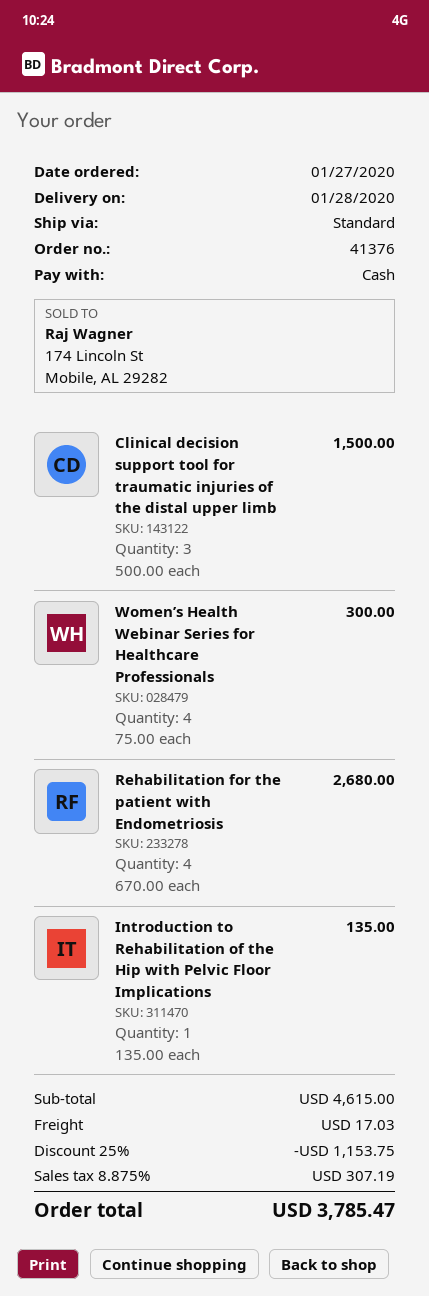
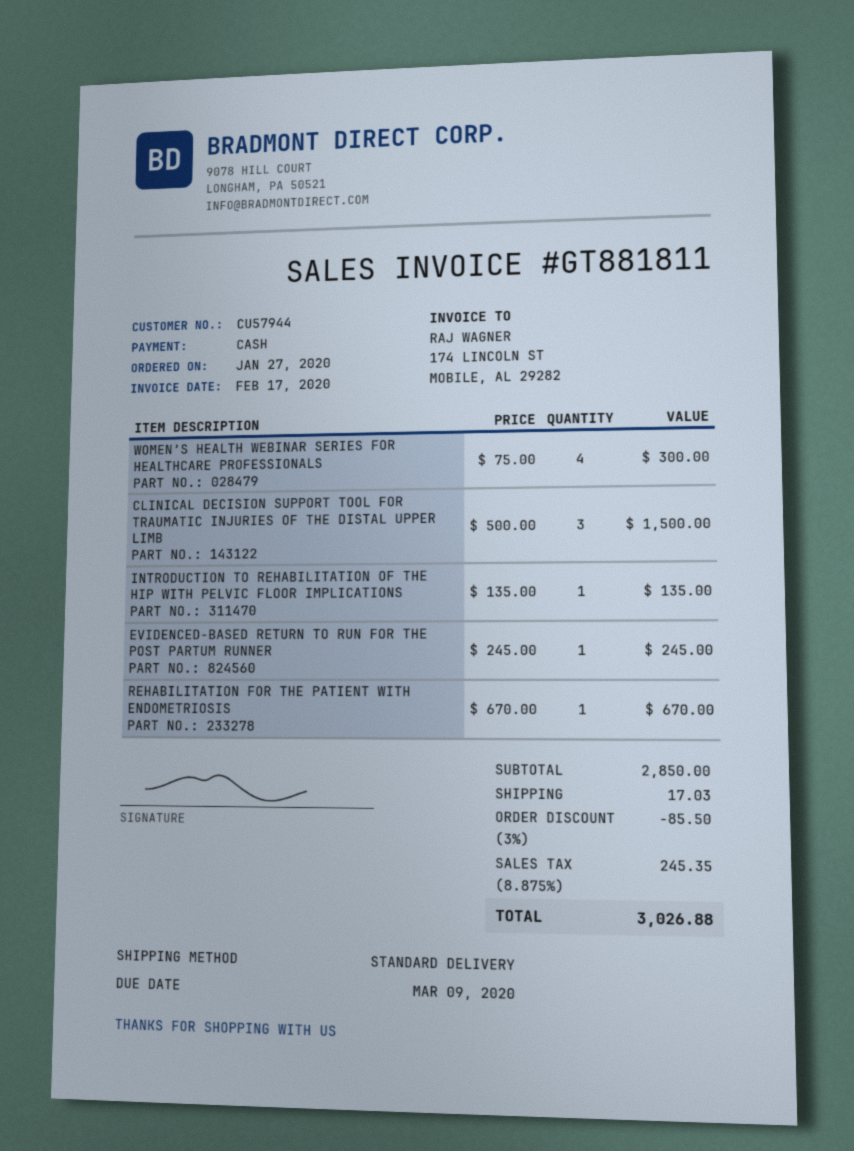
Rehabilitation for the patient with Endometriosis: 4 x 670.00 = 2680.00 -> 1 x 670.00 = 670.00
EVIDENCED-BASED RETURN TO RUN FOR THE POST PARTUM RUNNER: none -> 1 x 245.00 = 245.00
subtotal: 4615.00 -> 2850.00
discount: 25% = 1153.75 -> 3% = 85.50
tax: 8.875% = 307.19 -> 8.875% = 245.35
total: 3785.47 -> 3026.88

